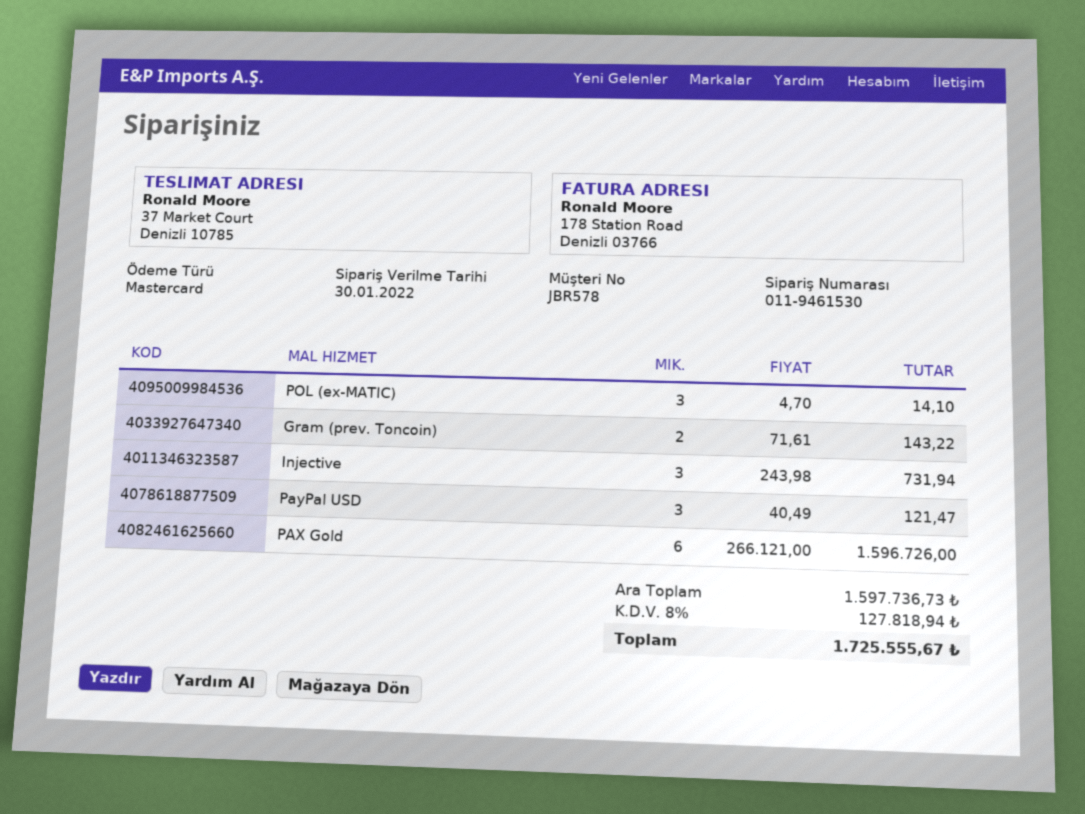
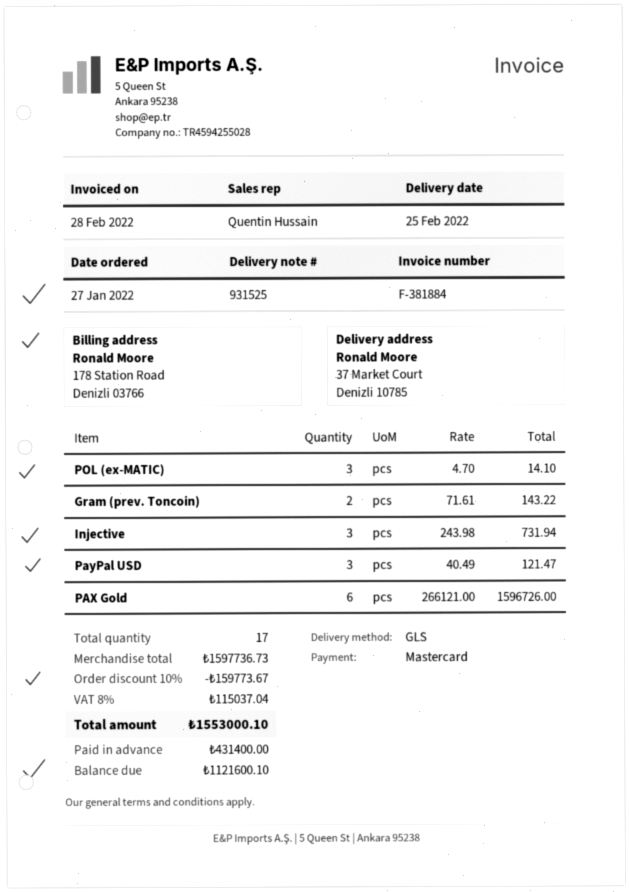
order date: 2022-01-30 -> 2022-01-27
discount: none -> 10% = 159773.67
tax: 8% = 127818.94 -> 8% = 115037.04
total: 1725555.67 -> 1553000.10

